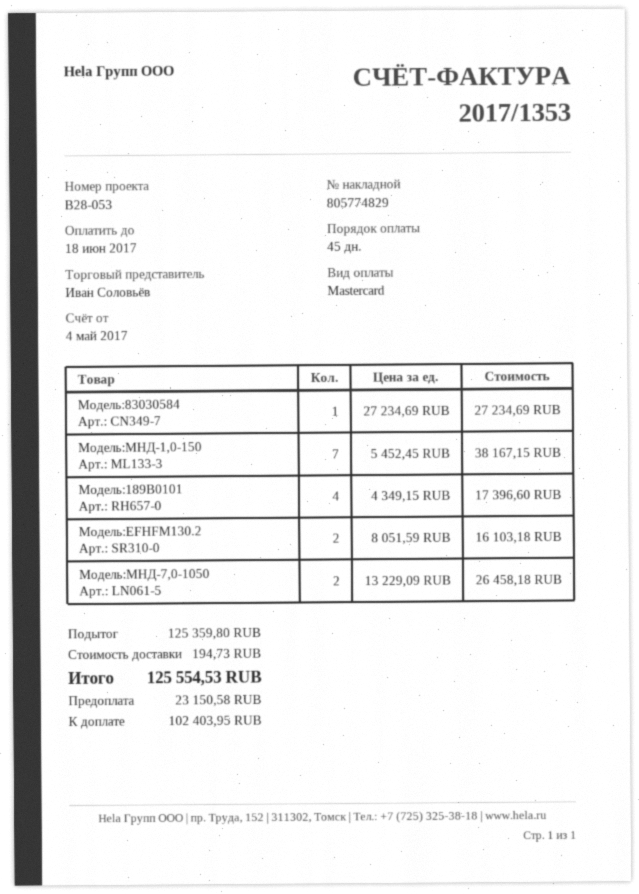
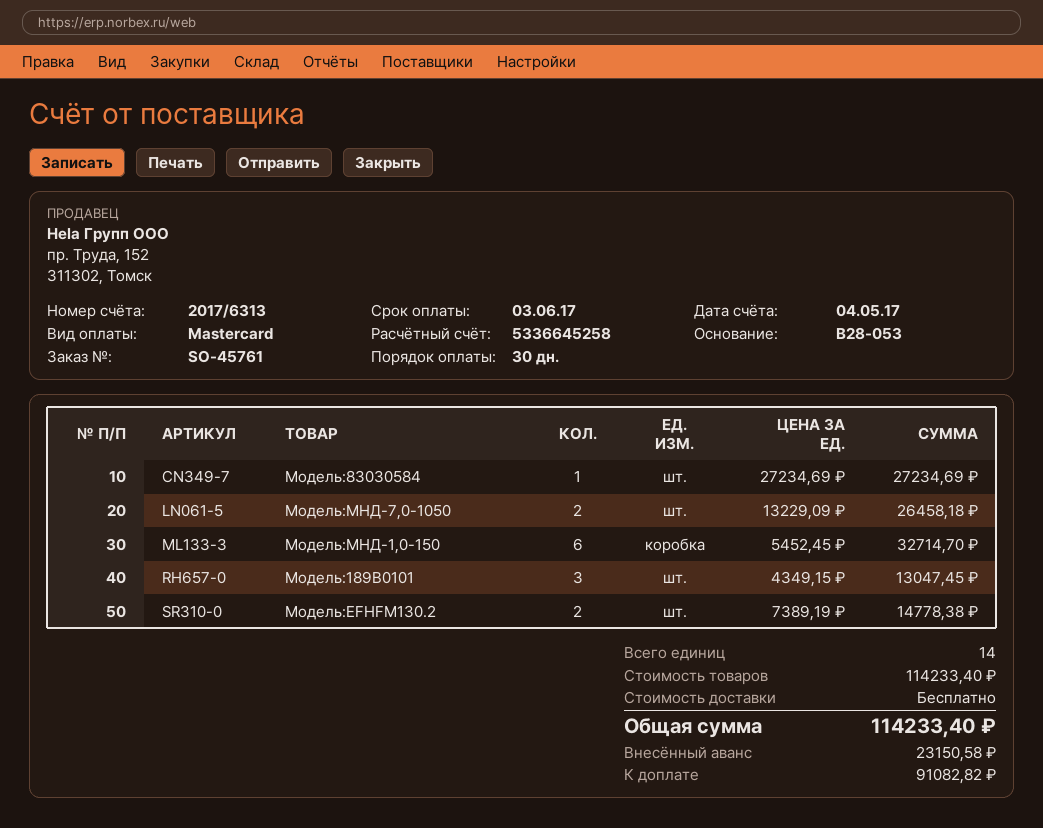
invoice number: 2017/1353 -> 2017/6313
payment terms: 45 days -> 30 days
due date: 2017-06-18 -> 2017-06-03
Модель:МНД-1,0-150: 7 x 5452.45 = 38167.15 -> 6 x 5452.45 = 32714.70
Модель:189B0101: 4 x 4349.15 = 17396.60 -> 3 x 4349.15 = 13047.45
Модель:EFHFM130.2: 2 x 8051.59 = 16103.18 -> 2 x 7389.19 = 14778.38
subtotal: 125359.80 -> 114233.40
shipping: 194.73 -> 0.00
total: 125554.53 -> 114233.40
balance: 102403.95 -> 91082.82

